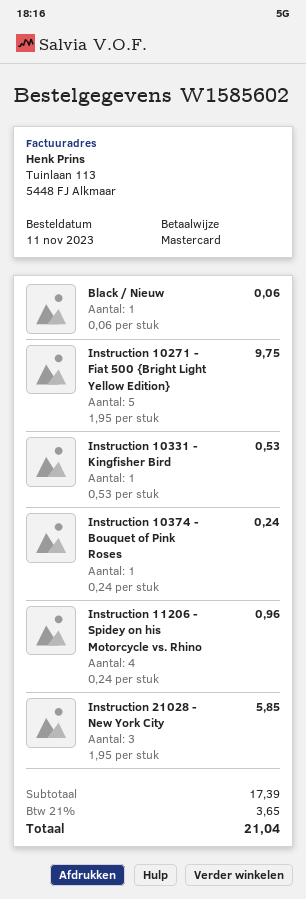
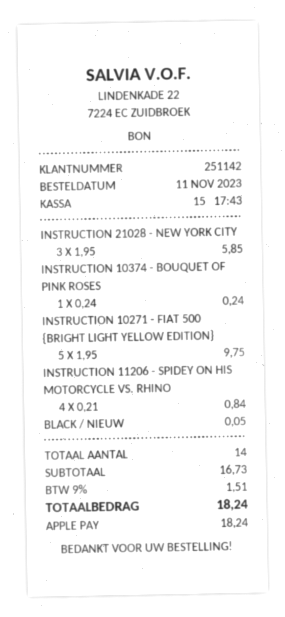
payment method: Mastercard -> Apple Pay
Black / Nieuw: 1 x 0.06 = 0.06 -> 1 x 0.05 = 0.05
Instruction 10331 - Kingfisher Bird: 1 x 0.53 = 0.53 -> none
Instruction 11206 - Spidey on his Motorcycle vs. Rhino: 4 x 0.24 = 0.96 -> 4 x 0.21 = 0.84
subtotal: 17.39 -> 16.73
tax: 21% = 3.65 -> 9% = 1.51
total: 21.04 -> 18.24

